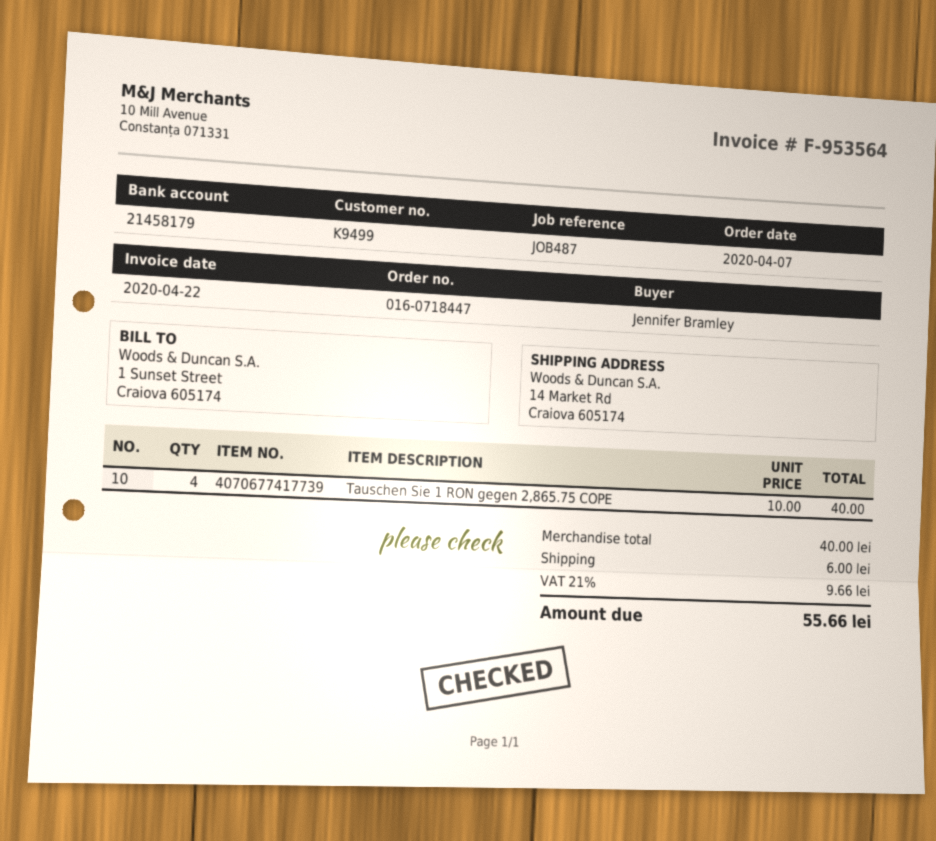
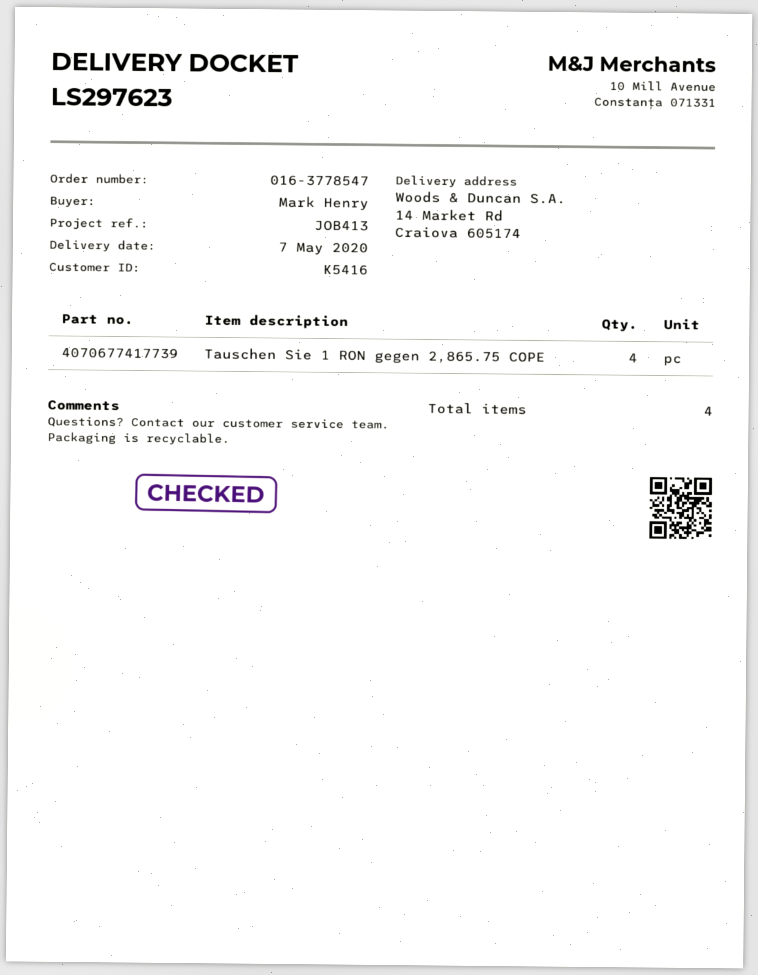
order number: 016-0718447 -> 016-3778547
customer number: K9499 -> K5416
reference: JOB487 -> JOB413
ordered by: Jennifer Bramley -> Mark Henry

